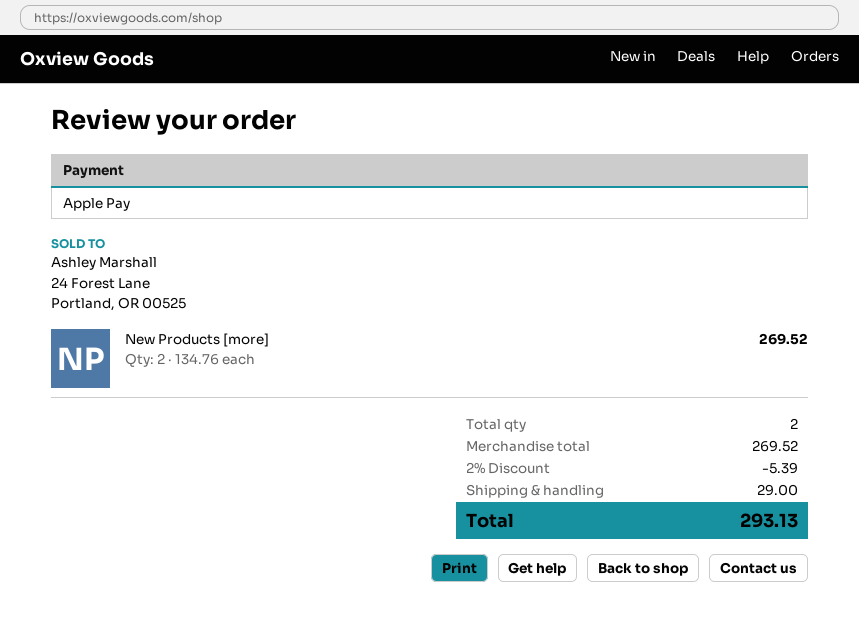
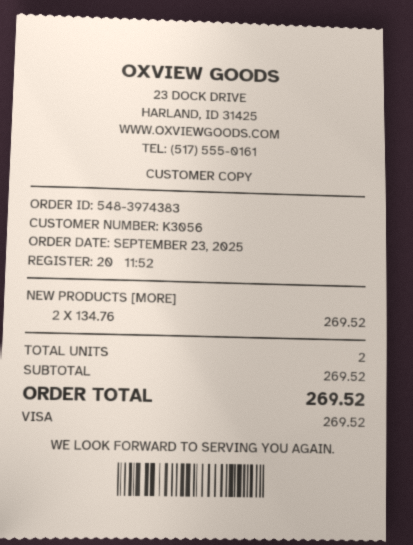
payment method: Apple Pay -> Visa
discount: 2% = 5.39 -> none
shipping: 29.00 -> none
total: 293.13 -> 269.52

